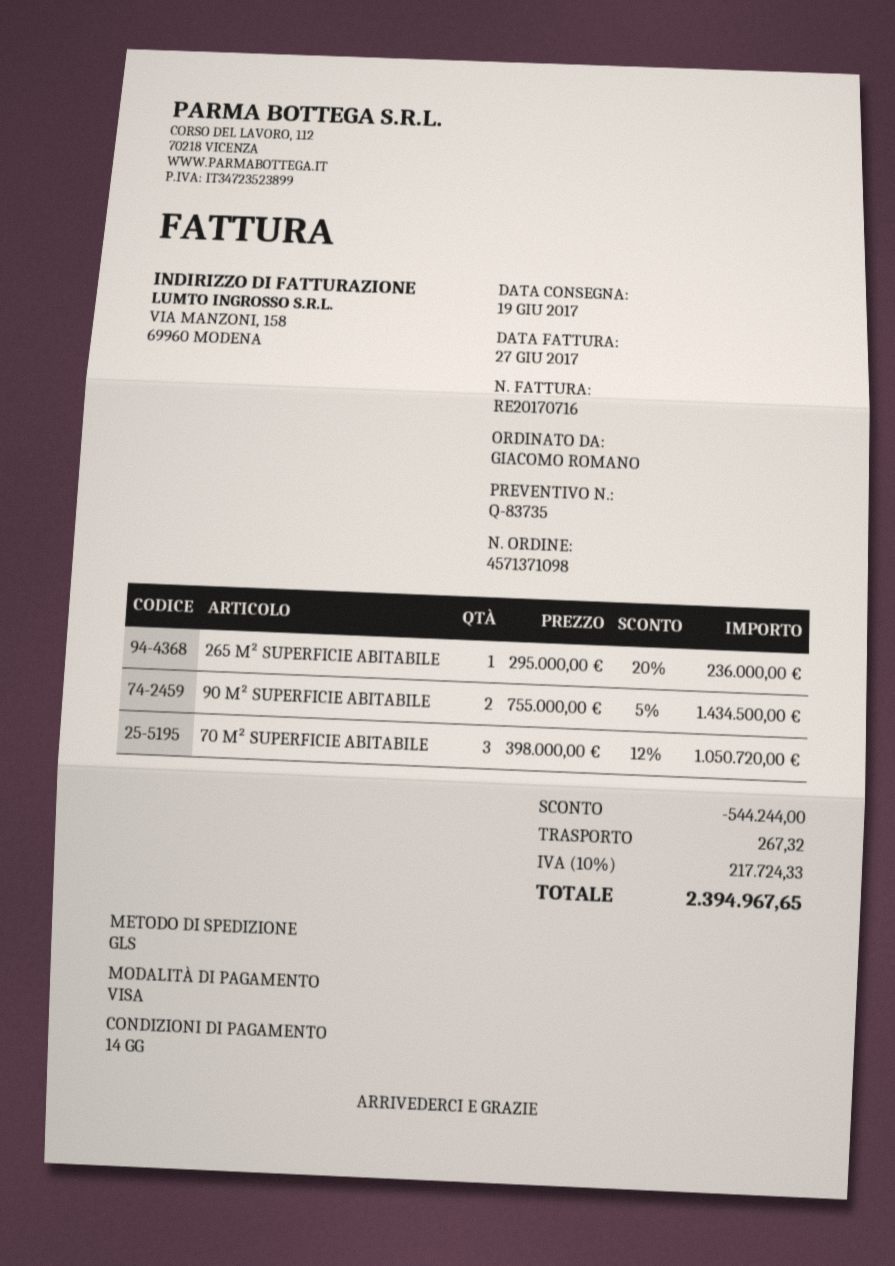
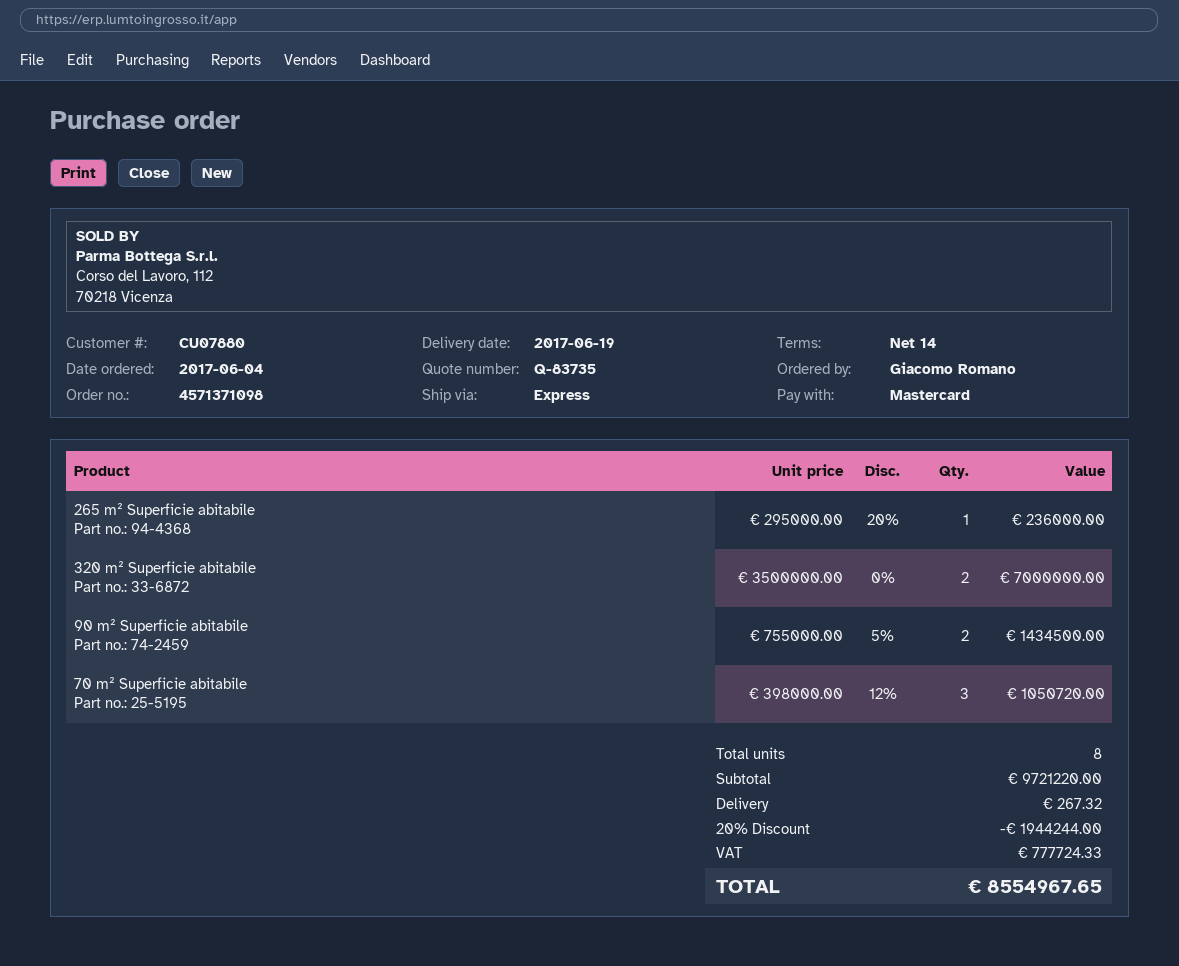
payment method: Visa -> Mastercard
shipping method: GLS -> express
320 m² Superficie abitabile: none -> 2 x 3500000.00 = 7000000.00
discount: 544244.00 -> 1944244.00
tax: 217724.33 -> 777724.33
total: 2394967.65 -> 8554967.65

